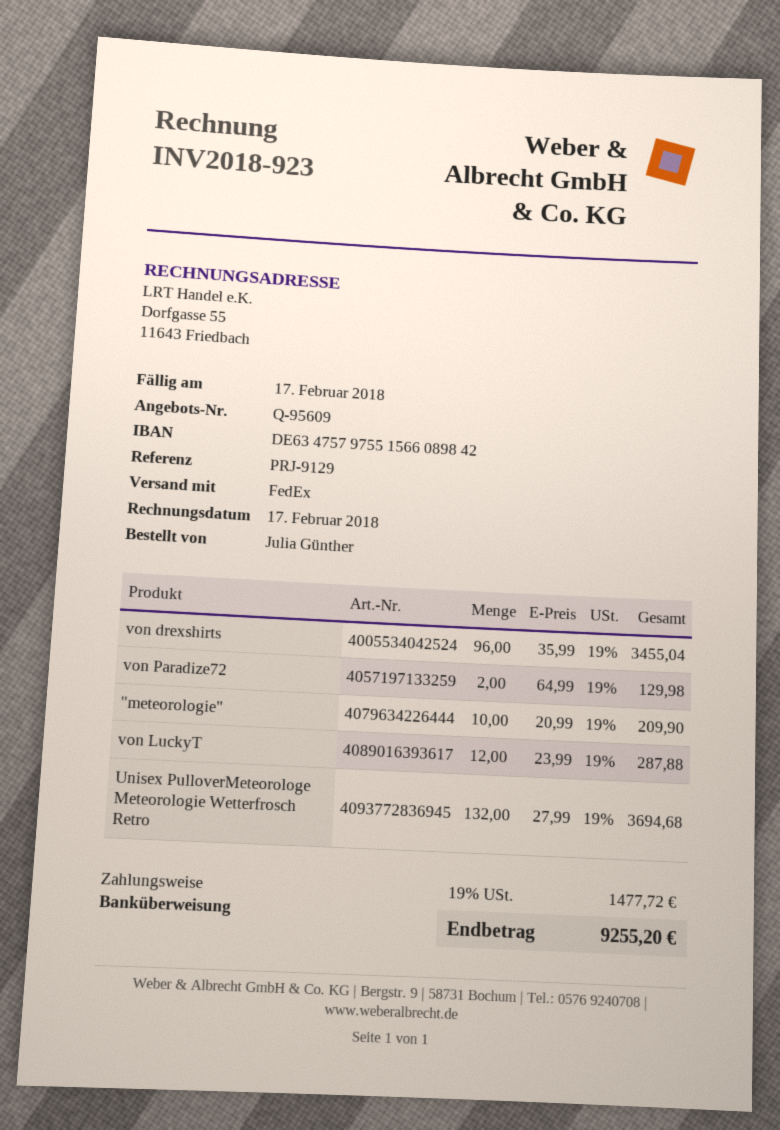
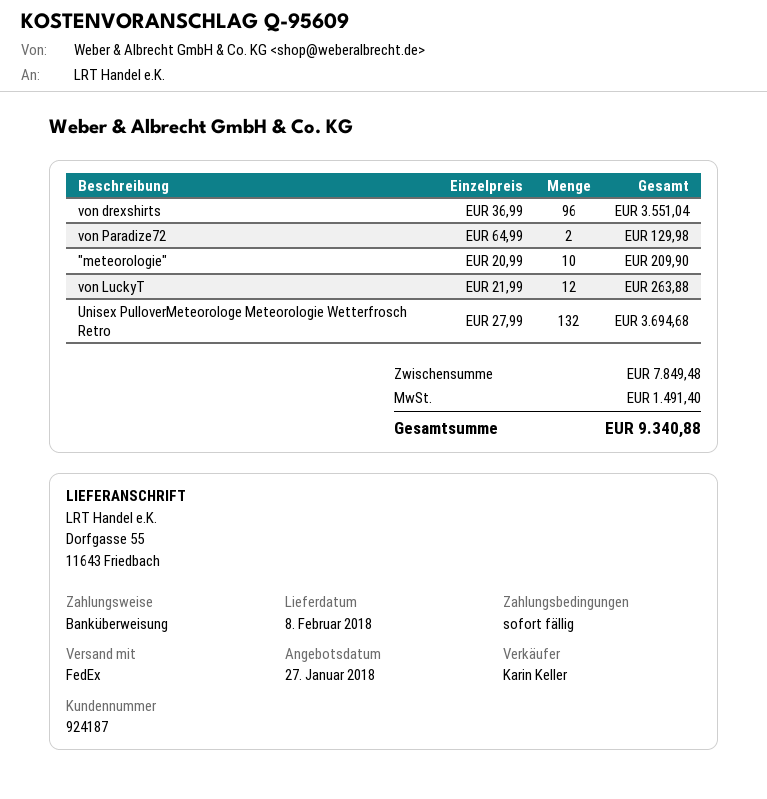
von drexshirts: 96 x 35.99 = 3455.04 -> 96 x 36.99 = 3551.04
von LuckyT: 12 x 23.99 = 287.88 -> 12 x 21.99 = 263.88
tax: 1477.72 -> 1491.40
total: 9255.20 -> 9340.88

